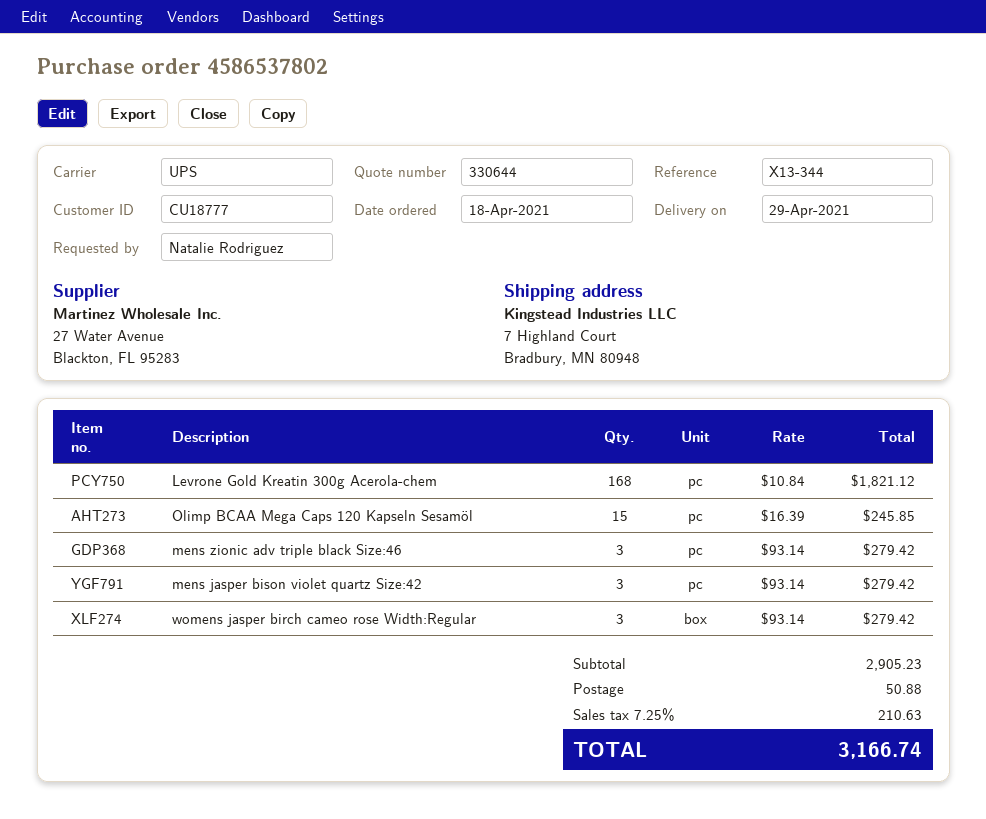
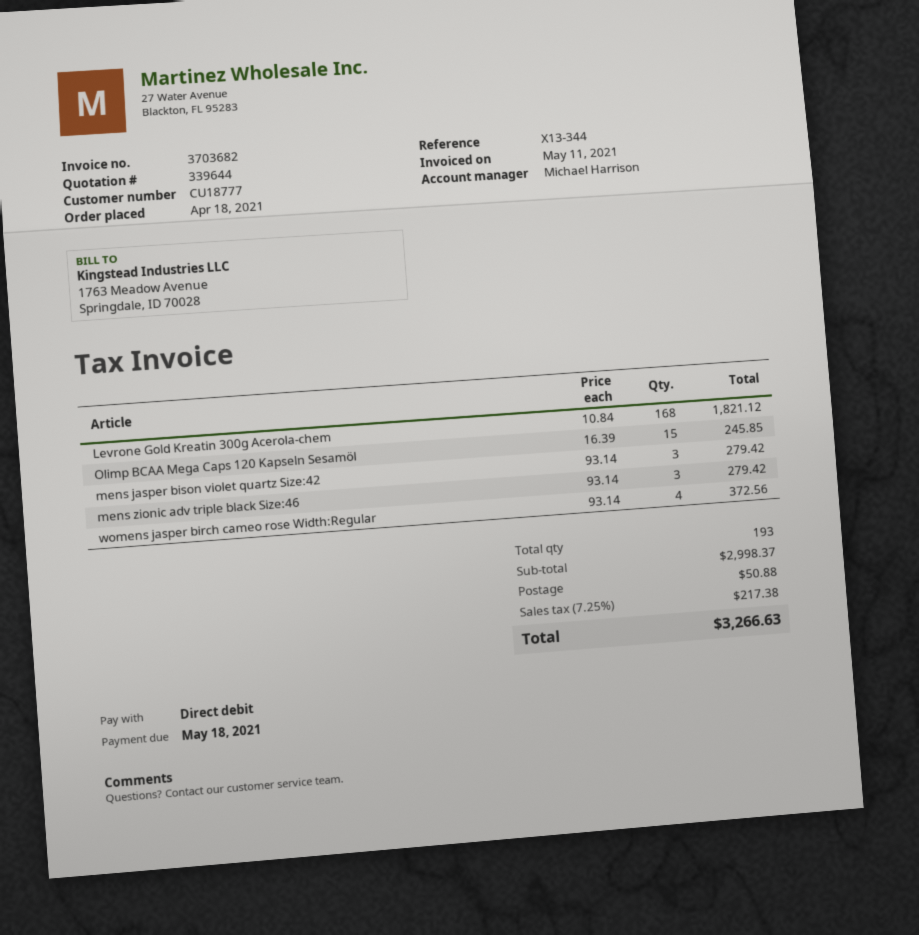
quote number: 330644 -> 339644
womens jasper birch cameo rose Width:Regular: 3 x 93.14 = 279.42 -> 4 x 93.14 = 372.56
subtotal: 2905.23 -> 2998.37
tax: 7.25% = 210.63 -> 7.25% = 217.38
total: 3166.74 -> 3266.63

